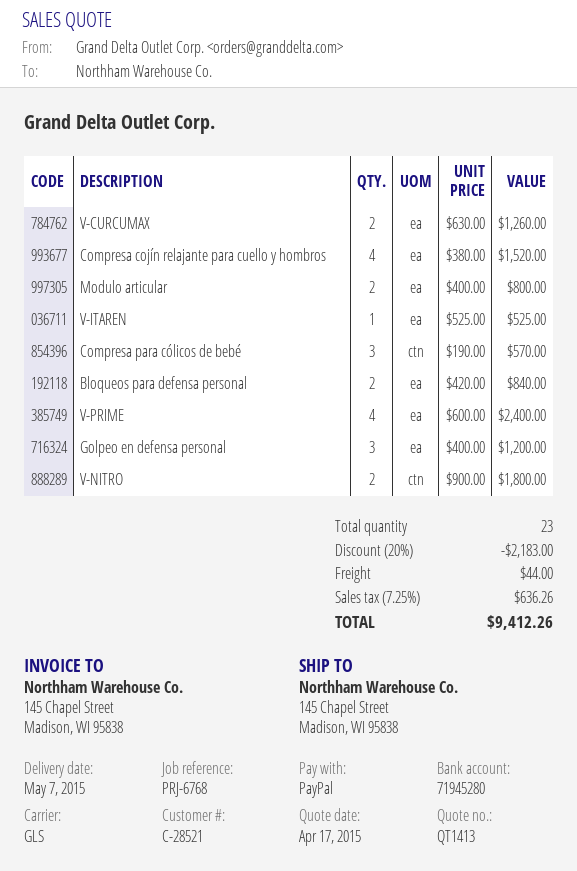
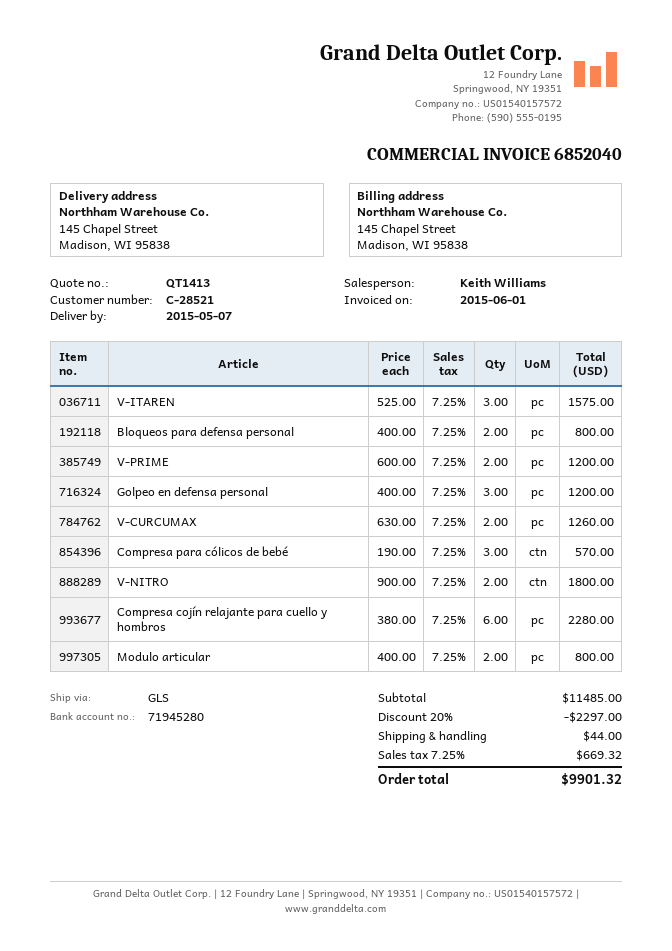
Compresa cojín relajante para cuello y hombros: 4 x 380.00 = 1520.00 -> 6 x 380.00 = 2280.00
V-ITAREN: 1 x 525.00 = 525.00 -> 3 x 525.00 = 1575.00
Bloqueos para defensa personal: 2 x 420.00 = 840.00 -> 2 x 400.00 = 800.00
V-PRIME: 4 x 600.00 = 2400.00 -> 2 x 600.00 = 1200.00
discount: 20% = 2183.00 -> 20% = 2297.00
tax: 7.25% = 636.26 -> 7.25% = 669.32
total: 9412.26 -> 9901.32

